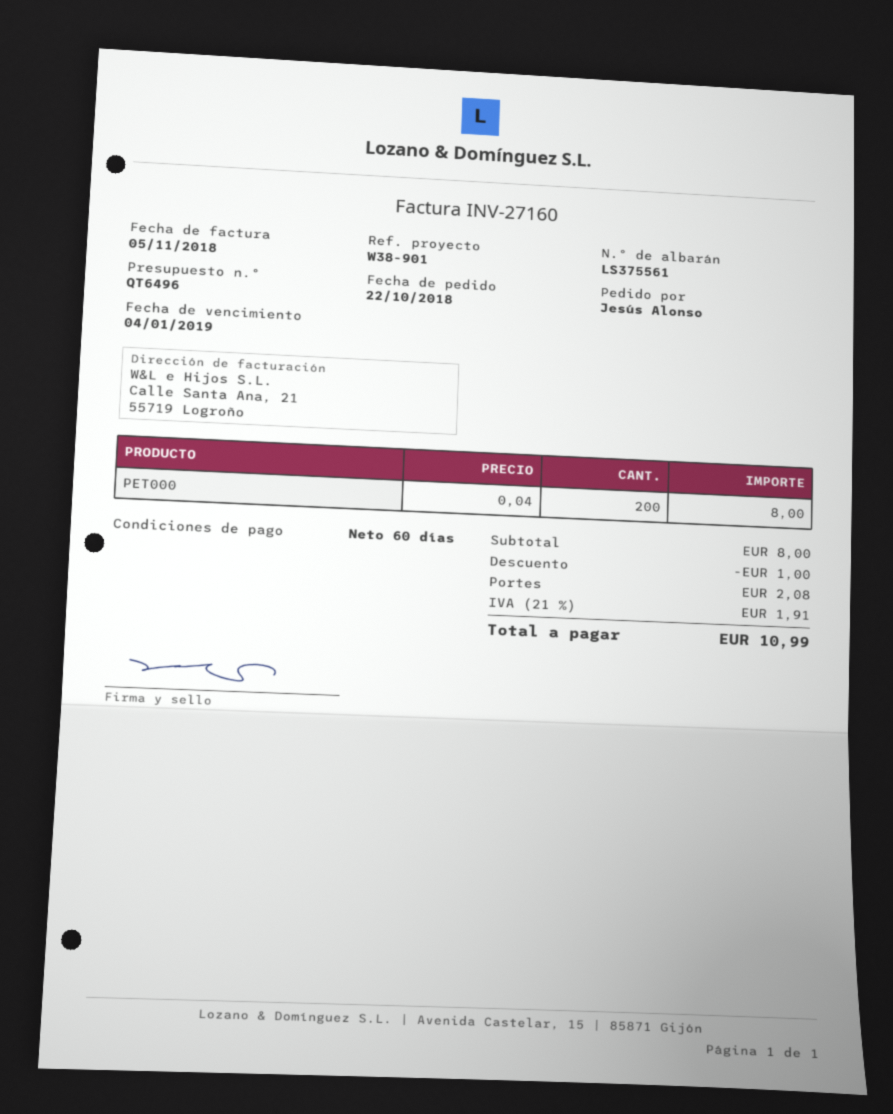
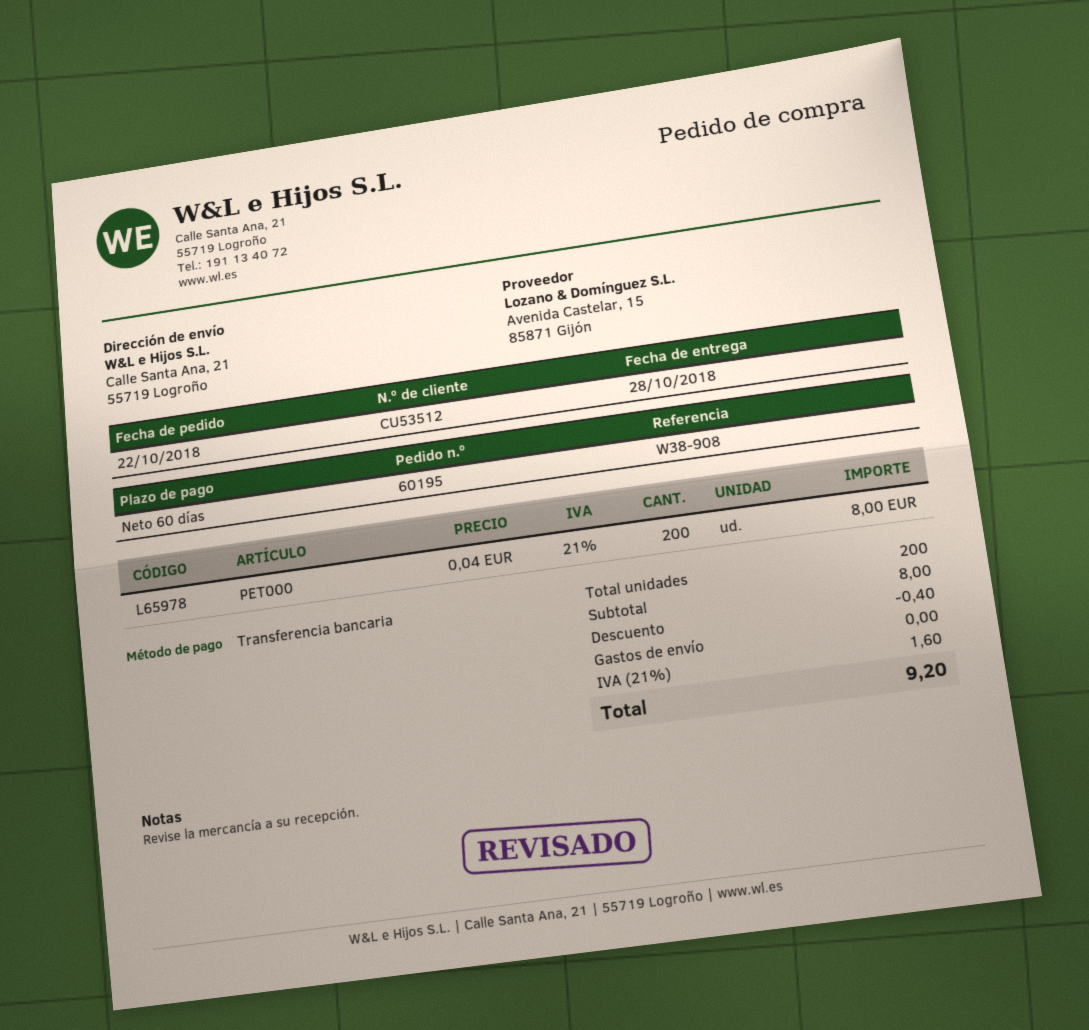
reference: W38-901 -> W38-908
discount: 1.00 -> 0.40
shipping: 2.08 -> 0.00
tax: 21% = 1.91 -> 21% = 1.60
total: 10.99 -> 9.20

